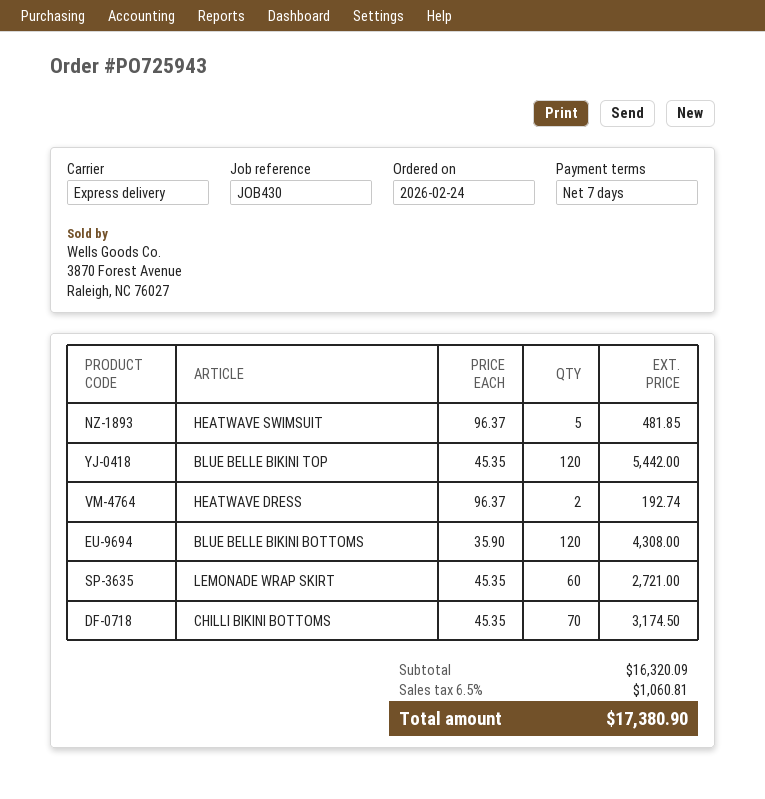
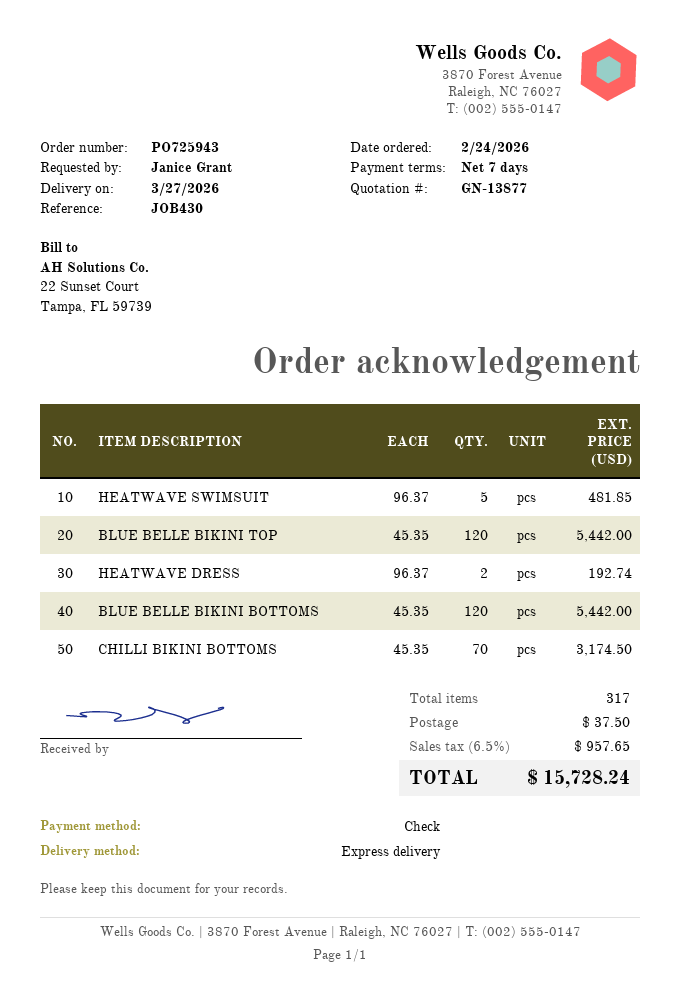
BLUE BELLE BIKINI BOTTOMS: 120 x 35.90 = 4308.00 -> 120 x 45.35 = 5442.00
LEMONADE WRAP SKIRT: 60 x 45.35 = 2721.00 -> none
shipping: none -> 37.50
tax: 6.5% = 1060.81 -> 6.5% = 957.65
total: 17380.90 -> 15728.24

